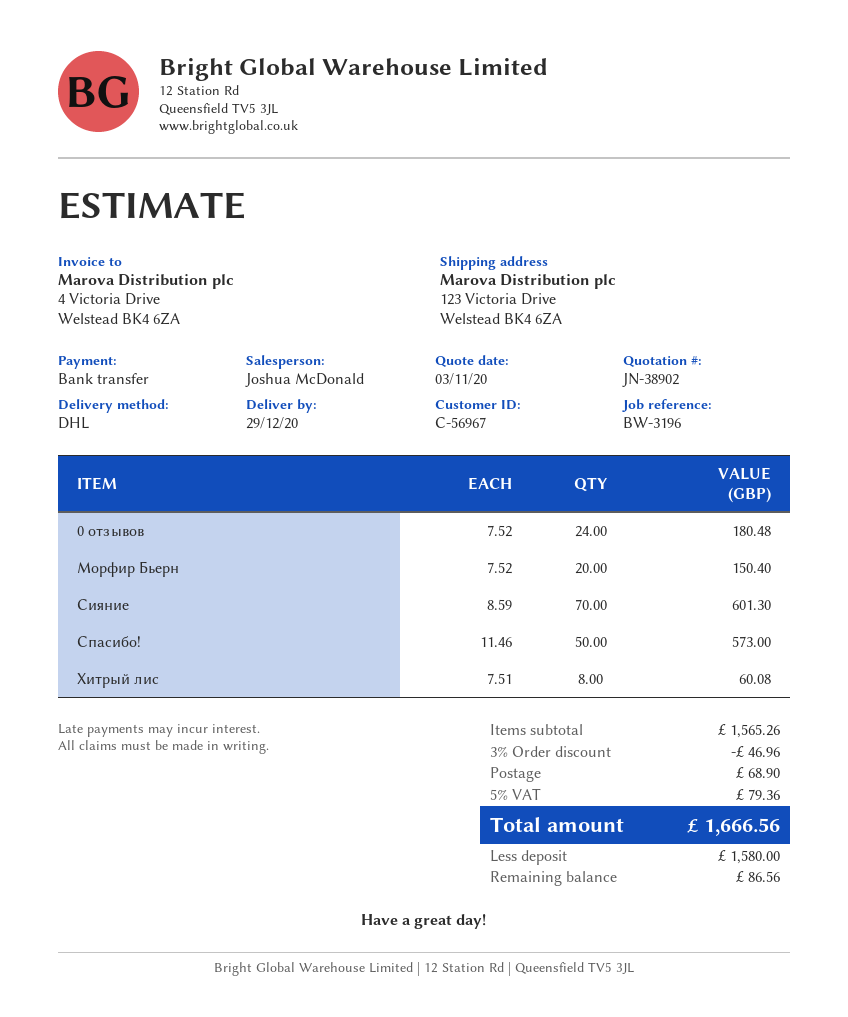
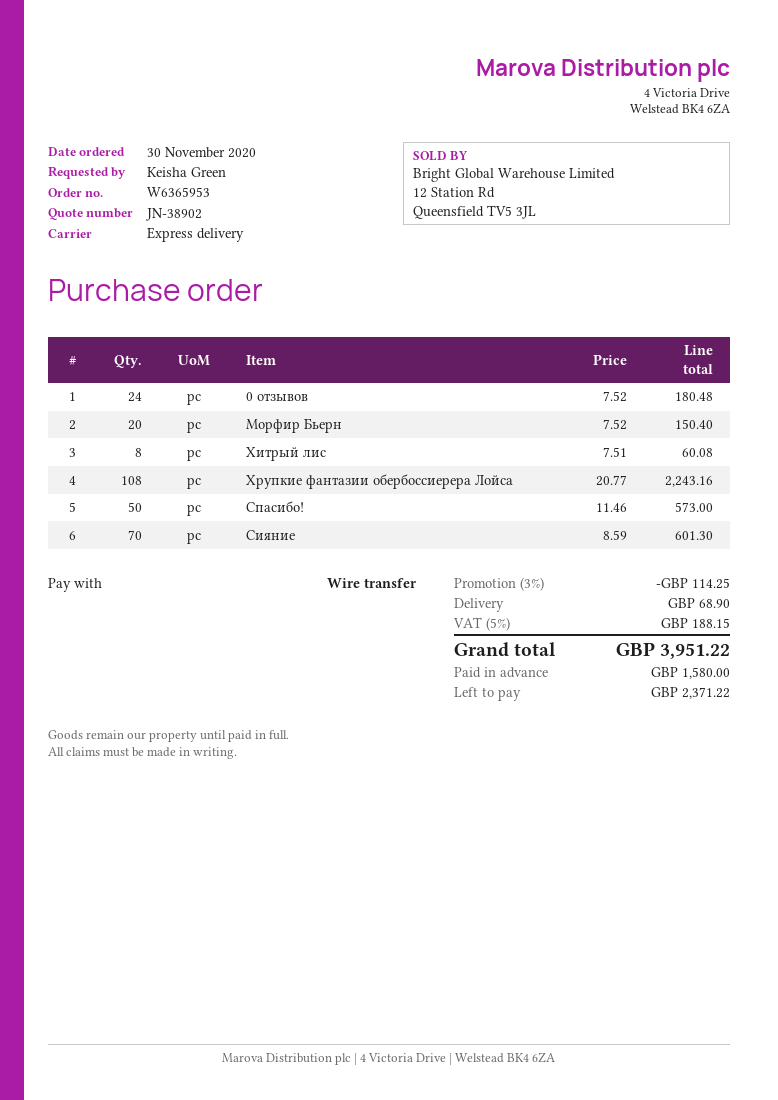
shipping method: DHL -> express
Хрупкие фантазии обербоссиерера Лойса: none -> 108 x 20.77 = 2243.16
discount: 3% = 46.96 -> 3% = 114.25
tax: 5% = 79.36 -> 5% = 188.15
total: 1666.56 -> 3951.22
balance: 86.56 -> 2371.22

